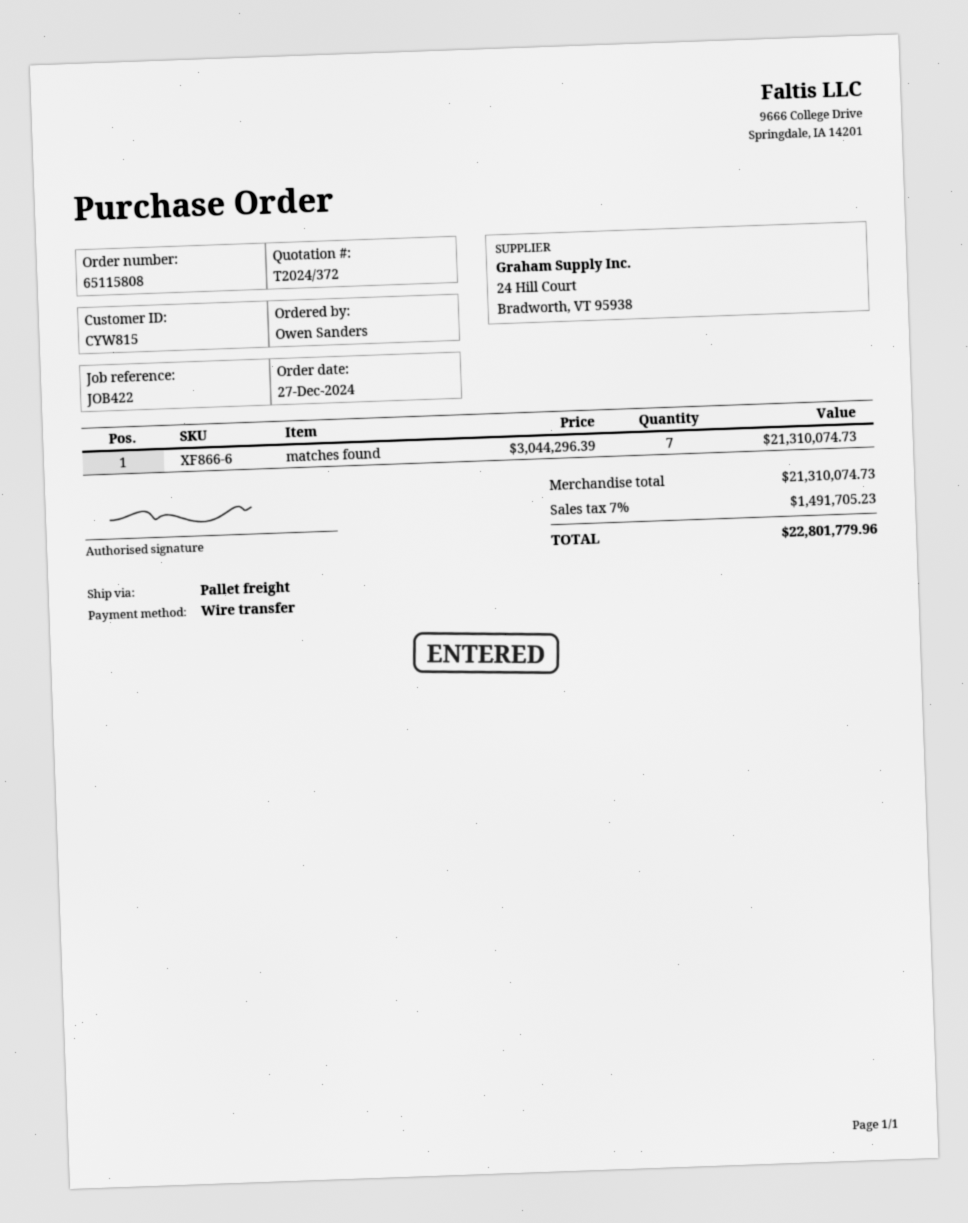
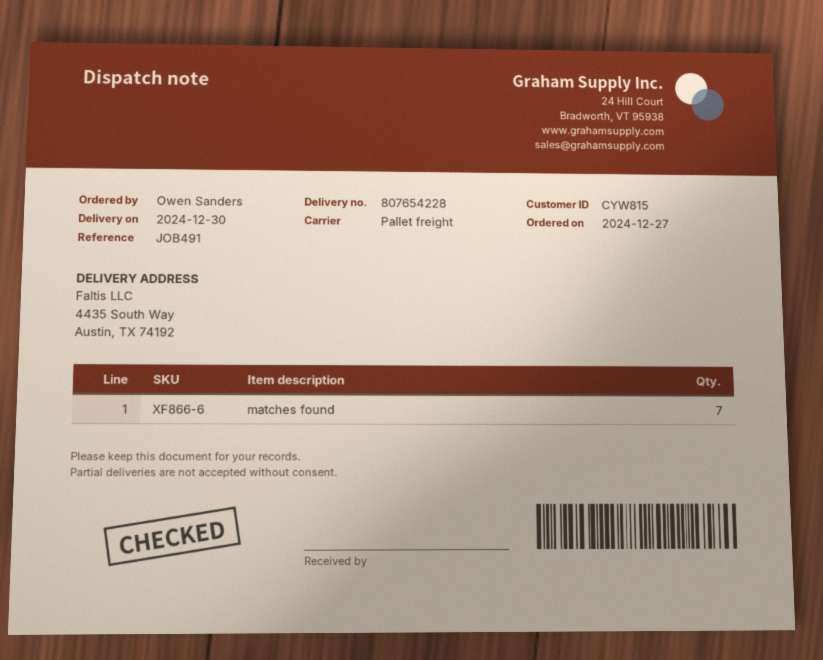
reference: JOB422 -> JOB491

